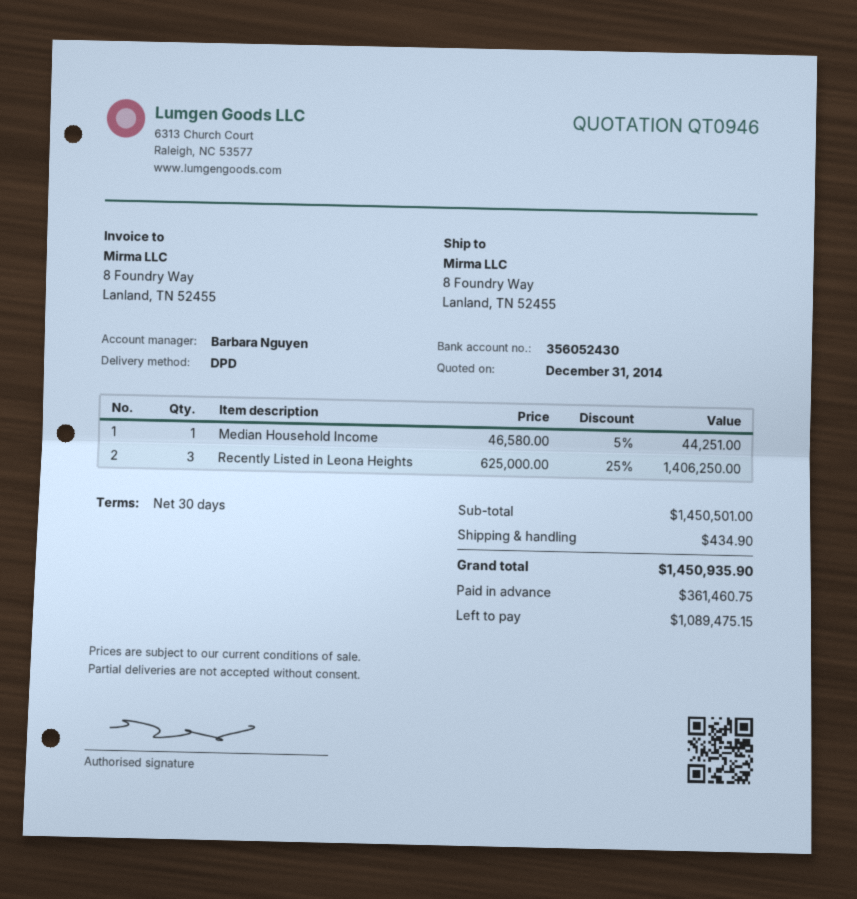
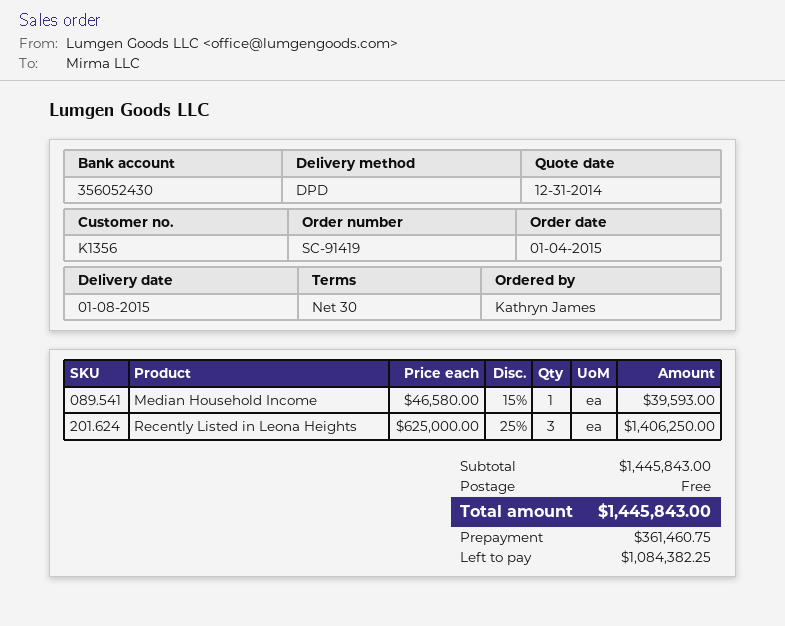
Median Household Income: 1 x 46580.00 - 5% = 44251.00 -> 1 x 46580.00 - 15% = 39593.00
subtotal: 1450501.00 -> 1445843.00
shipping: 434.90 -> 0.00
total: 1450935.90 -> 1445843.00
balance: 1089475.15 -> 1084382.25

